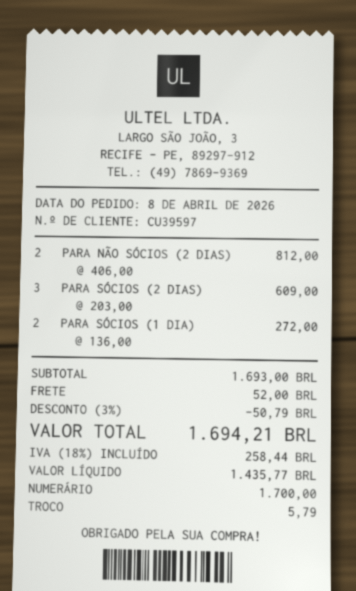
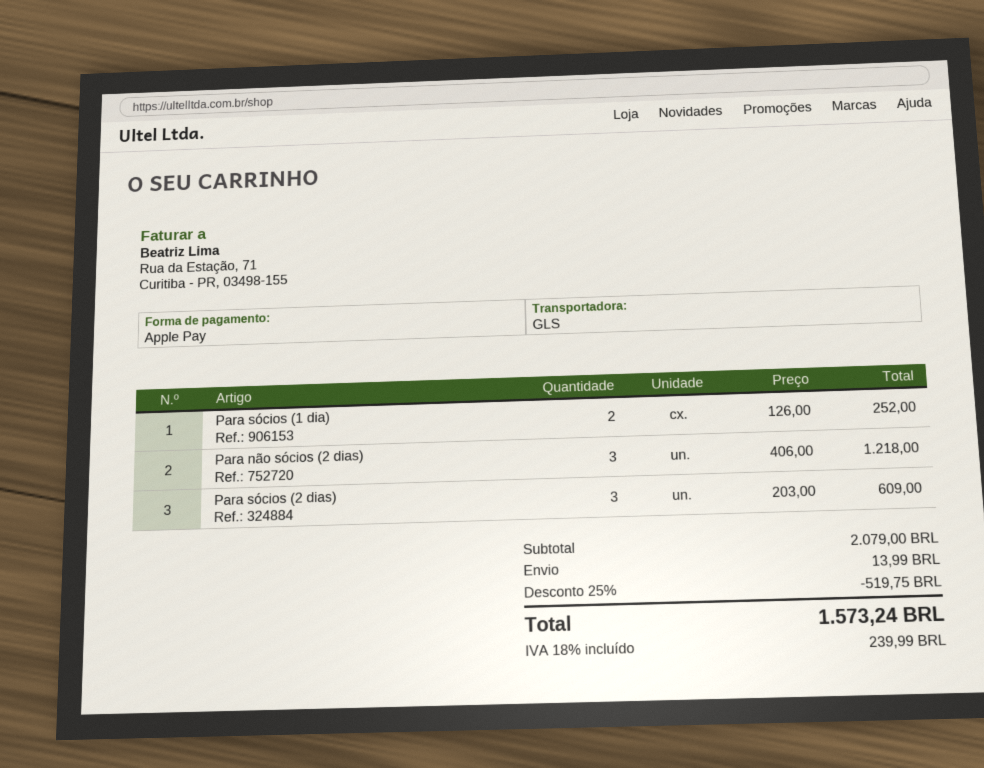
payment method: cash -> Apple Pay
PARA NÃO SÓCIOS (2 DIAS): 2 x 406.00 = 812.00 -> 3 x 406.00 = 1218.00
PARA SÓCIOS (1 DIA): 2 x 136.00 = 272.00 -> 2 x 126.00 = 252.00
subtotal: 1693.00 -> 2079.00
discount: 3% = 50.79 -> 25% = 519.75
shipping: 52.00 -> 13.99
tax: 18% = 258.44 -> 18% = 239.99
total: 1694.21 -> 1573.24

